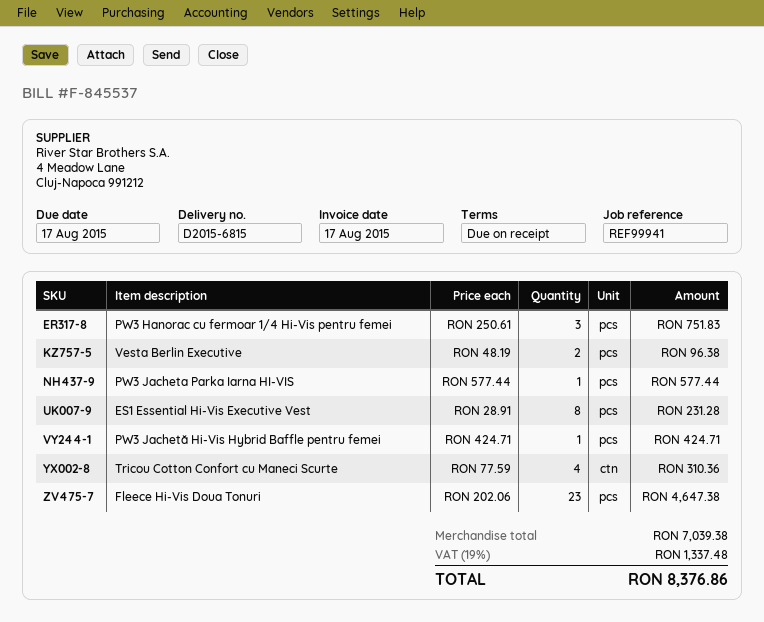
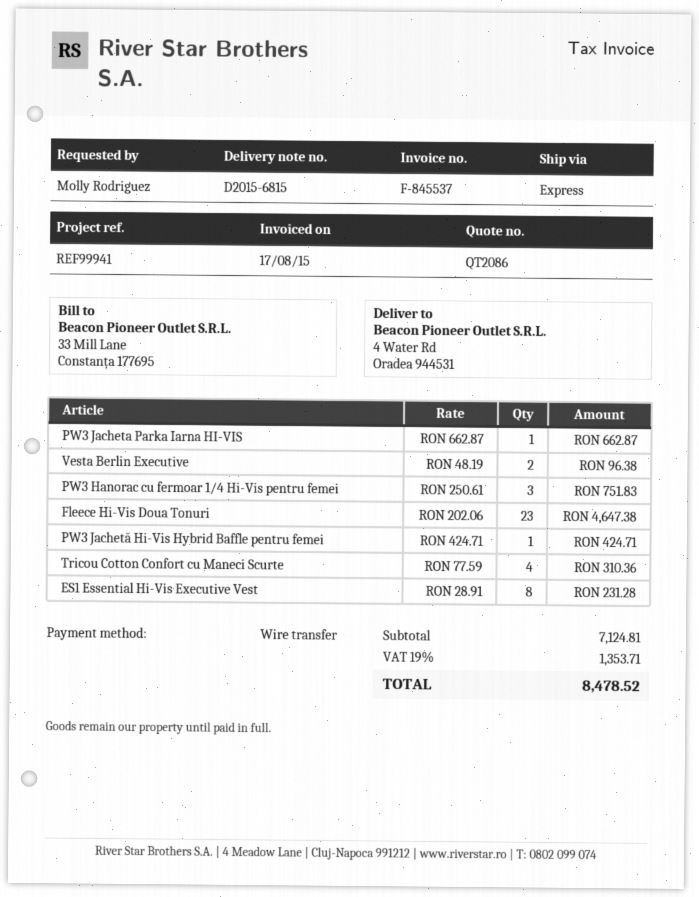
PW3 Jacheta Parka Iarna HI-VIS: 1 x 577.44 = 577.44 -> 1 x 662.87 = 662.87
subtotal: 7039.38 -> 7124.81
tax: 19% = 1337.48 -> 19% = 1353.71
total: 8376.86 -> 8478.52

